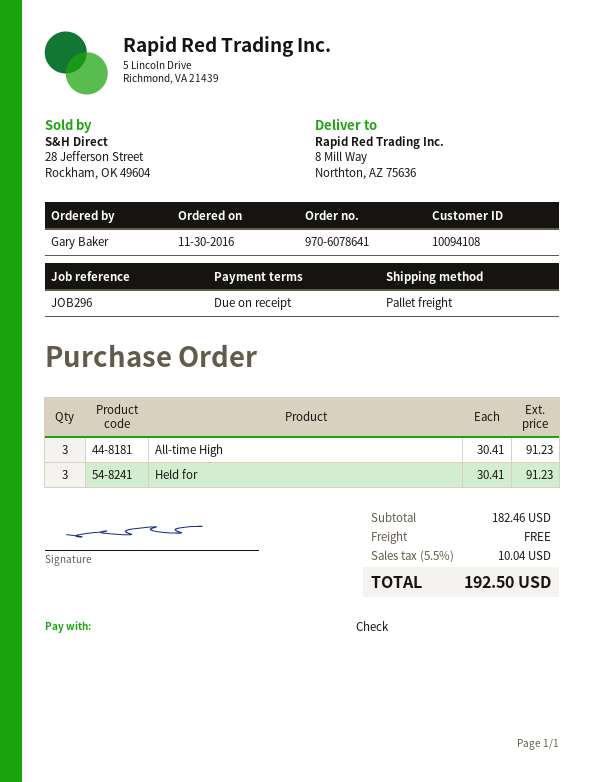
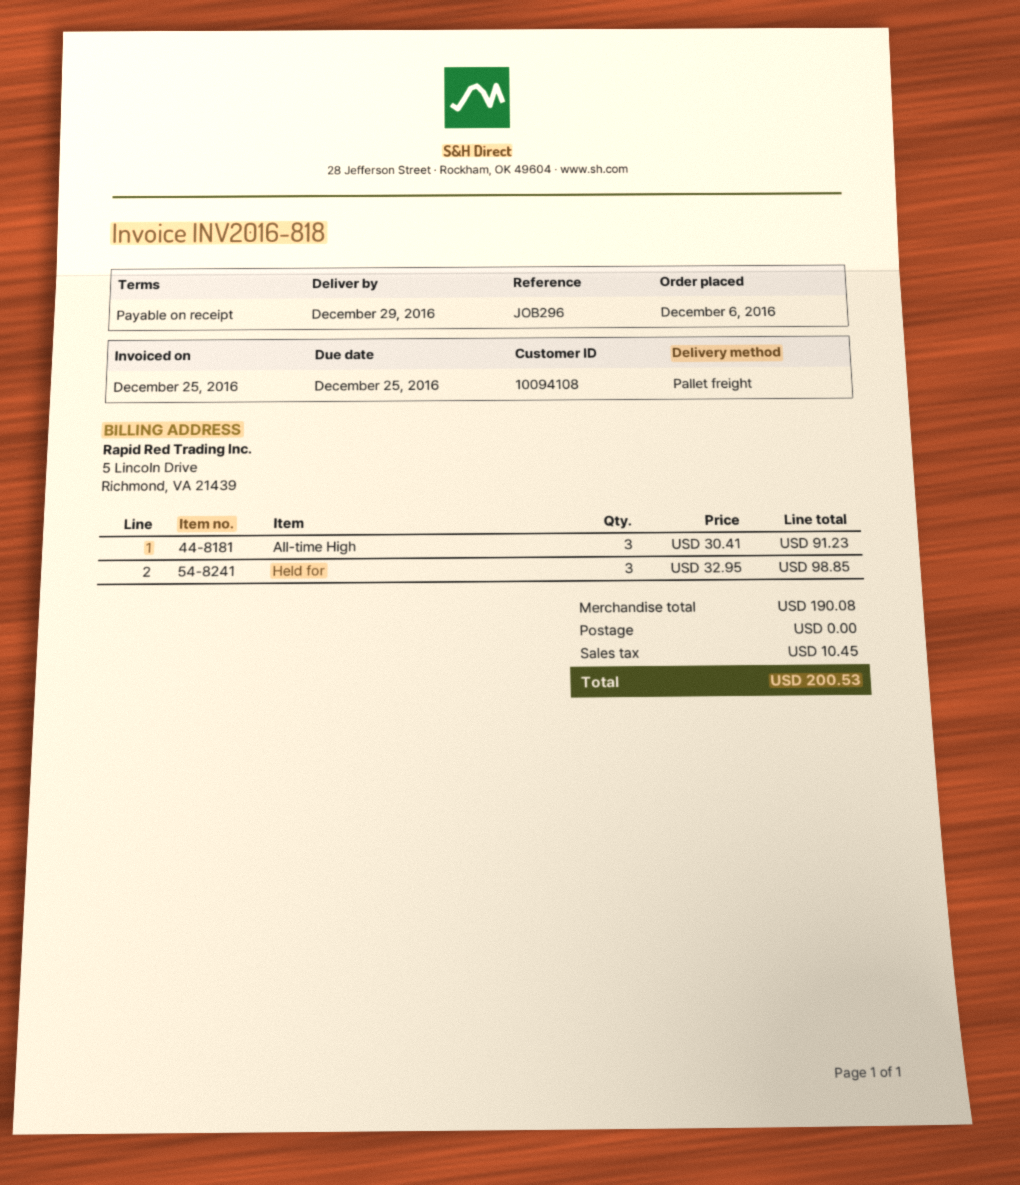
order date: 2016-11-30 -> 2016-12-06
Held for: 3 x 30.41 = 91.23 -> 3 x 32.95 = 98.85
subtotal: 182.46 -> 190.08
tax: 10.04 -> 10.45
total: 192.50 -> 200.53

